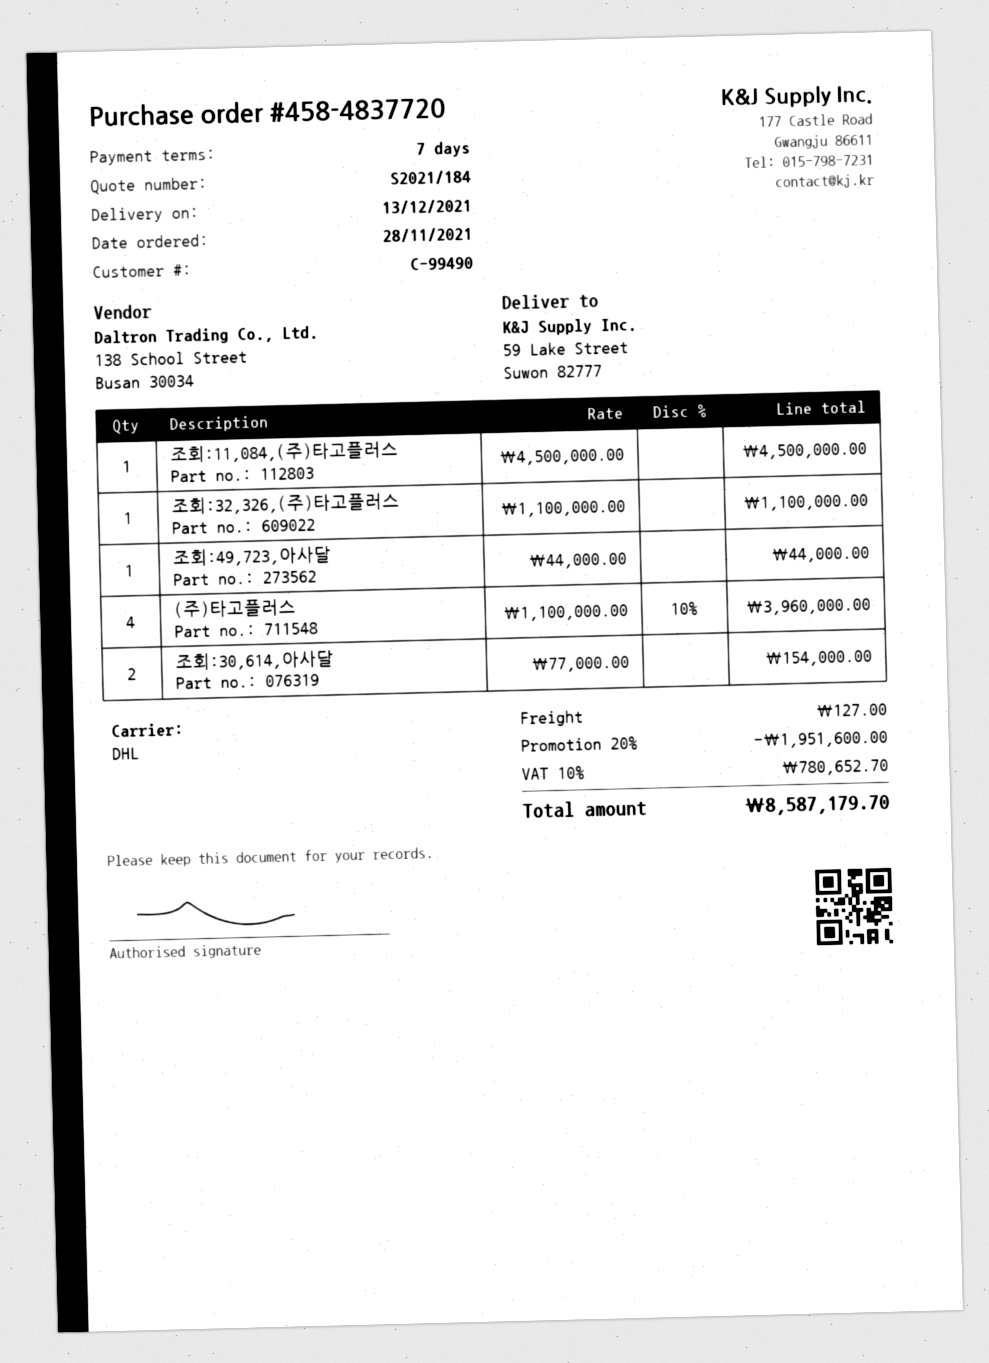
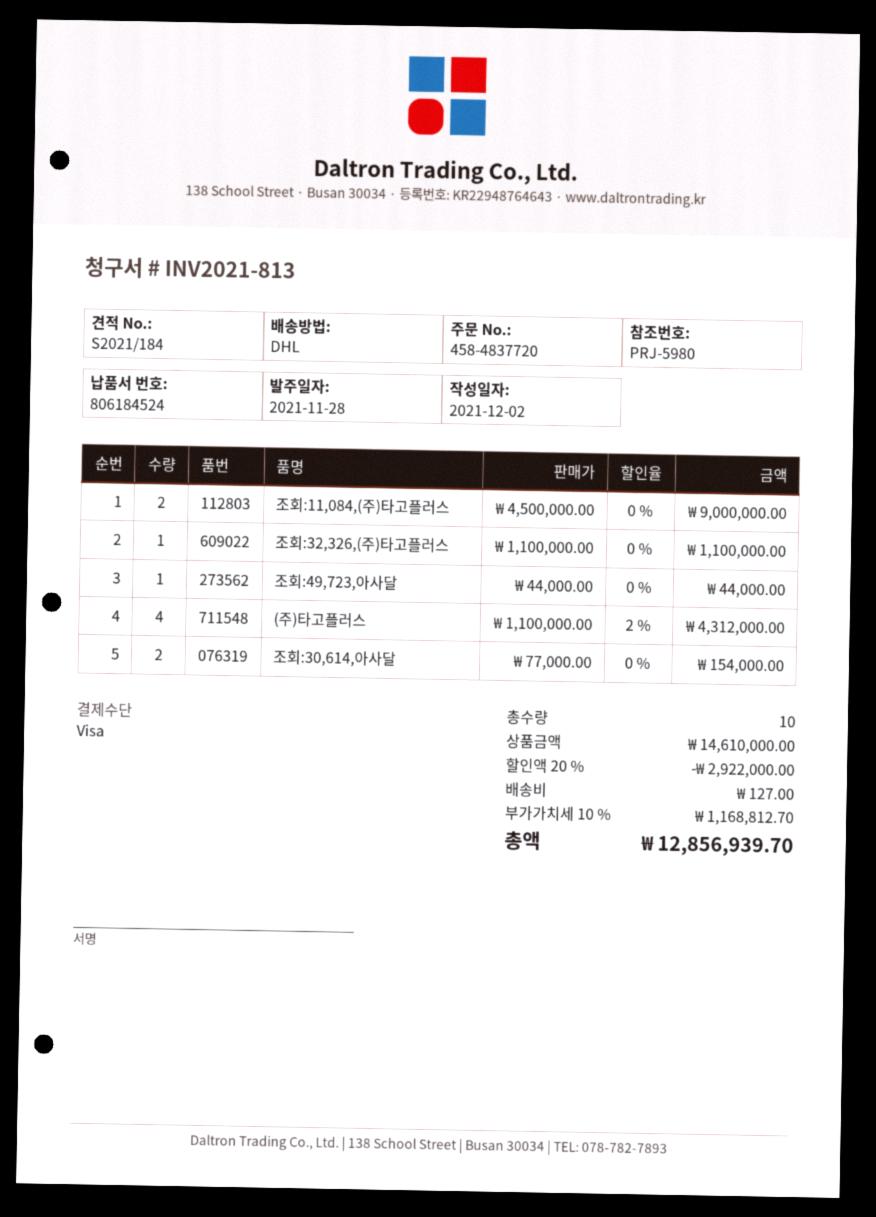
조회:11,084,(주)타고플러스: 1 x 4500000.00 = 4500000.00 -> 2 x 4500000.00 = 9000000.00
(주)타고플러스: 4 x 1100000.00 - 10% = 3960000.00 -> 4 x 1100000.00 - 2% = 4312000.00
discount: 20% = 1951600.00 -> 20% = 2922000.00
tax: 10% = 780652.70 -> 10% = 1168812.70
total: 8587179.70 -> 12856939.70

